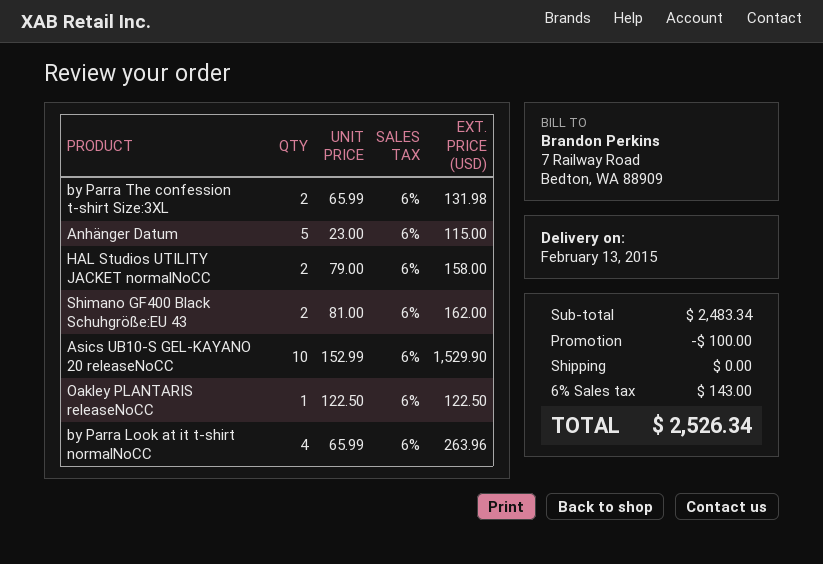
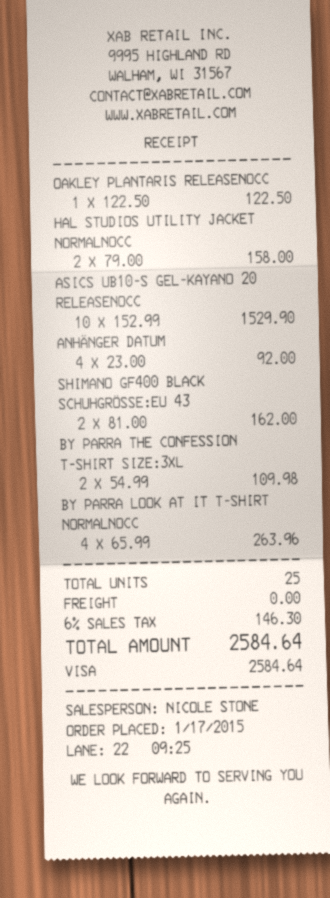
by Parra The confession t-shirt Size:3XL: 2 x 65.99 = 131.98 -> 2 x 54.99 = 109.98
Anhänger Datum: 5 x 23.00 = 115.00 -> 4 x 23.00 = 92.00
discount: 100.00 -> none
tax: 6% = 143.00 -> 6% = 146.30
total: 2526.34 -> 2584.64

